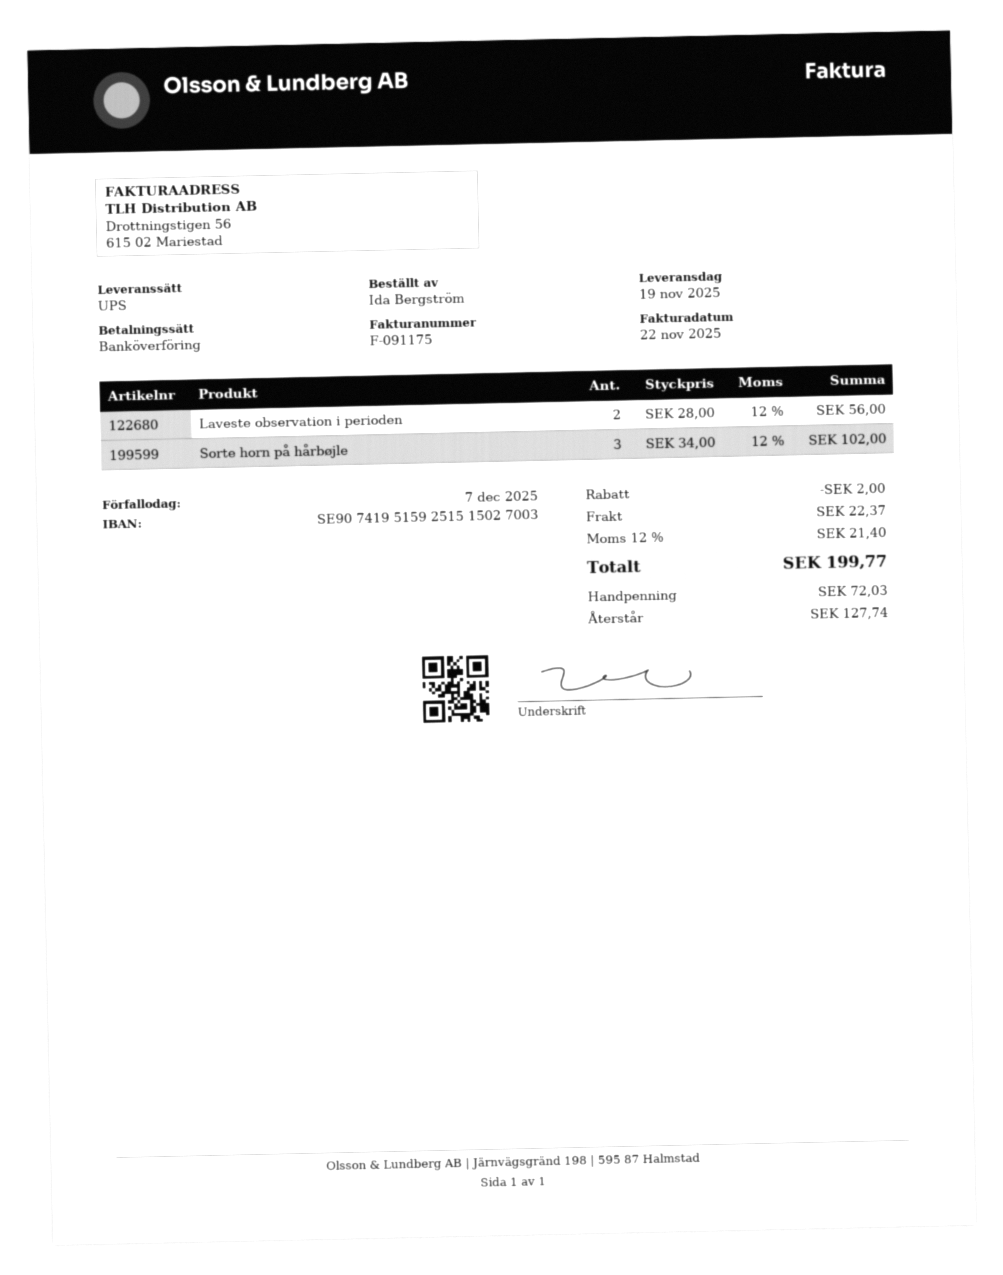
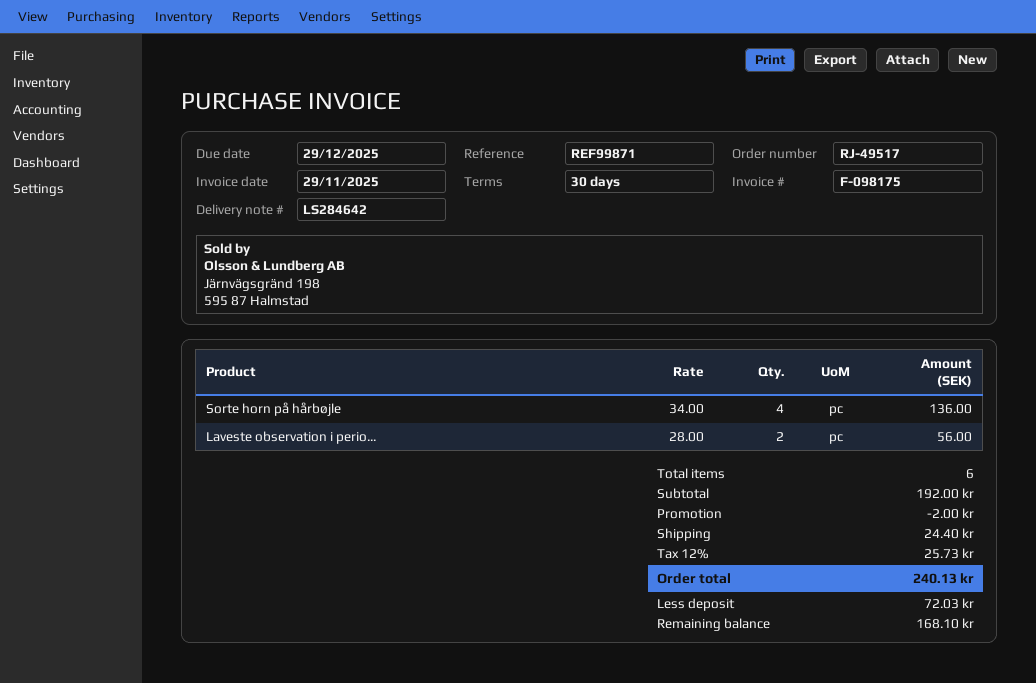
invoice number: F-091175 -> F-098175
invoice date: 2025-11-22 -> 2025-11-29
due date: 2025-12-07 -> 2025-12-29
Sorte horn på hårbøjle: 3 x 34.00 = 102.00 -> 4 x 34.00 = 136.00
shipping: 22.37 -> 24.40
tax: 12% = 21.40 -> 12% = 25.73
total: 199.77 -> 240.13
balance: 127.74 -> 168.10

